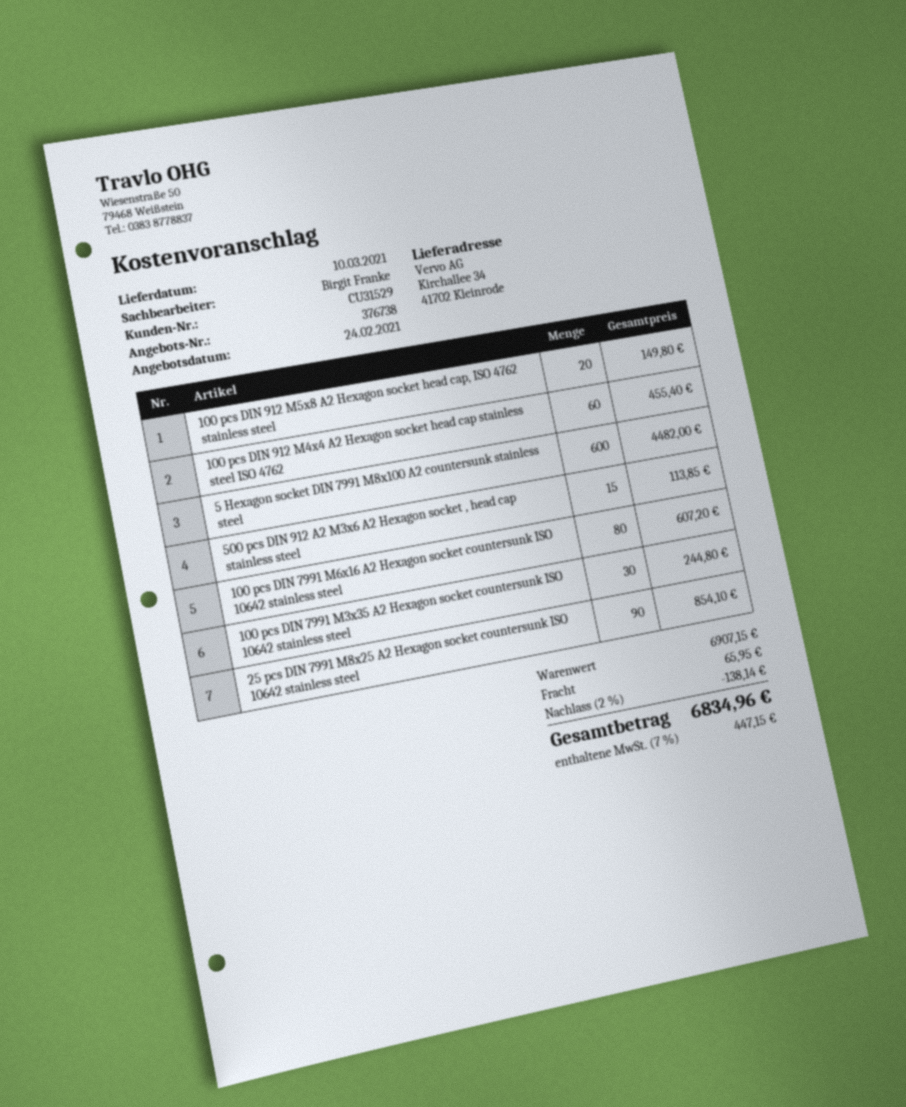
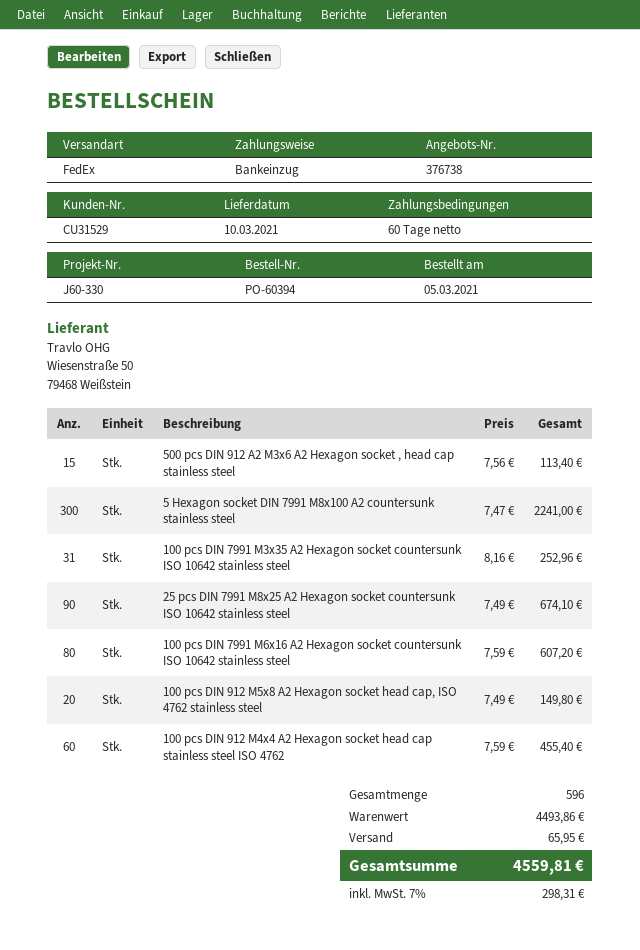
5 Hexagon socket DIN 7991 M8x100 A2 countersunk stainless steel: 600 for 4482.00 -> 300 for 2241.00
500 pcs DIN 912 A2 M3x6 A2 Hexagon socket , head cap stainless steel: 15 for 113.85 -> 15 for 113.40
100 pcs DIN 7991 M3x35 A2 Hexagon socket countersunk ISO 10642 stainless steel: 30 for 244.80 -> 31 for 252.96
25 pcs DIN 7991 M8x25 A2 Hexagon socket countersunk ISO 10642 stainless steel: 90 for 854.10 -> 90 for 674.10
subtotal: 6907.15 -> 4493.86
discount: 2% = 138.14 -> none
tax: 7% = 447.15 -> 7% = 298.31
total: 6834.96 -> 4559.81

